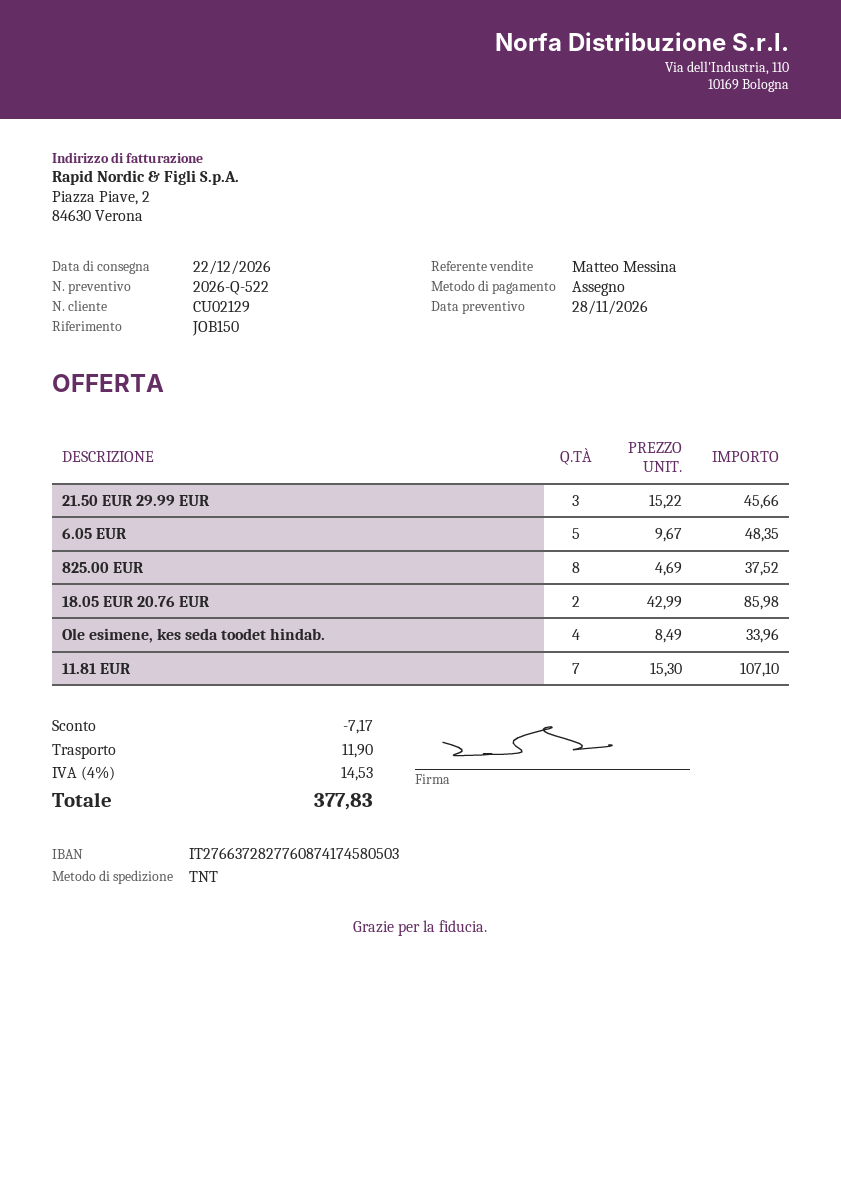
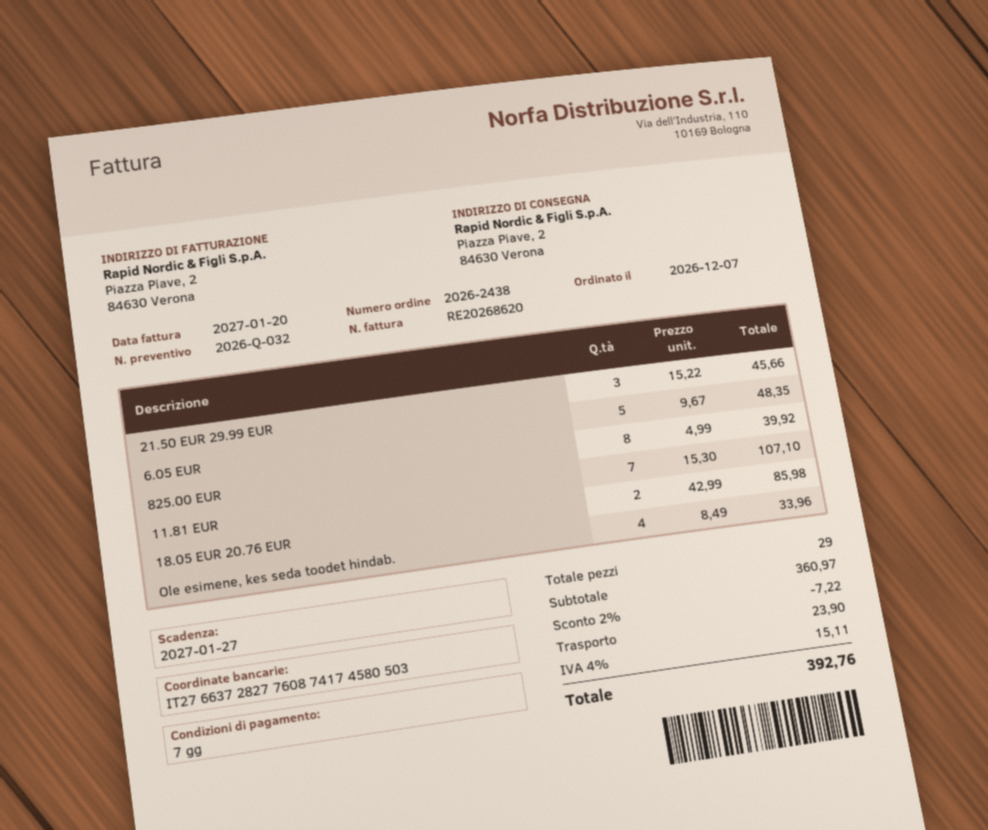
quote number: 2026-Q-522 -> 2026-Q-032
825.00 EUR: 8 x 4.69 = 37.52 -> 8 x 4.99 = 39.92
discount: 7.17 -> 7.22
shipping: 11.90 -> 23.90
tax: 4% = 14.53 -> 4% = 15.11
total: 377.83 -> 392.76

